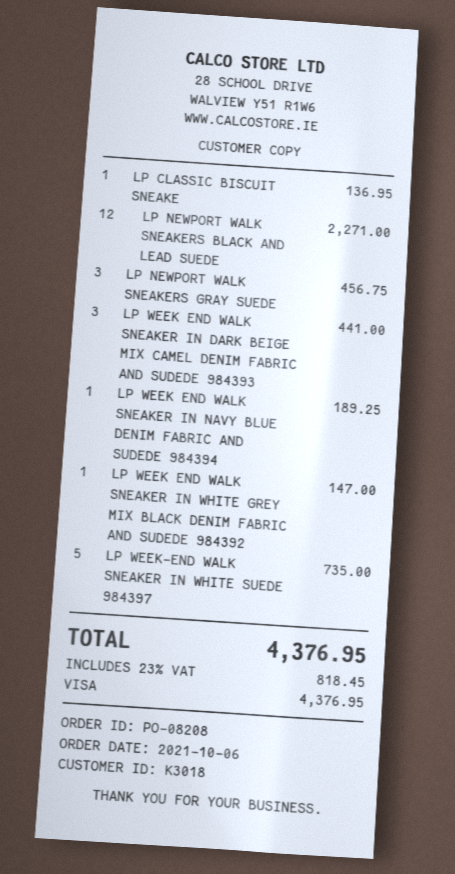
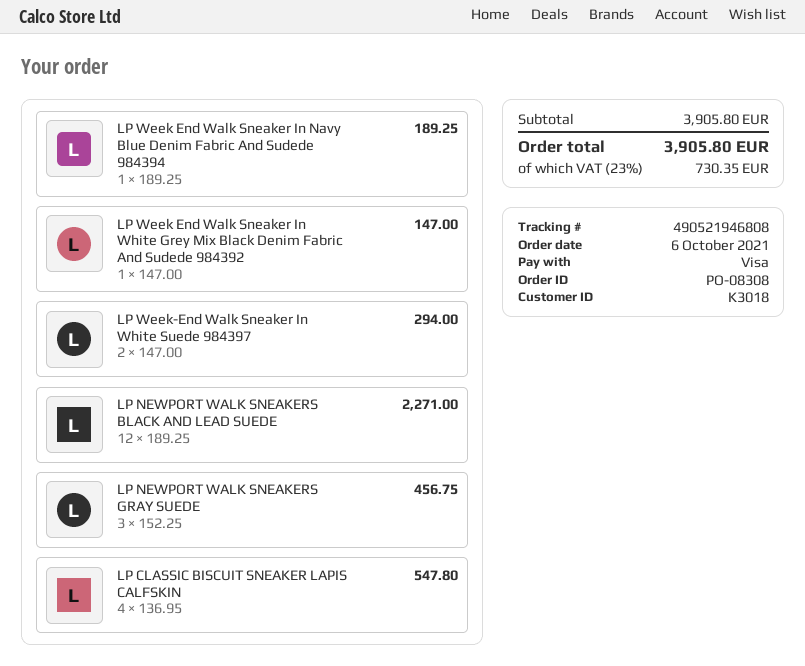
order number: PO-08208 -> PO-08308
LP CLASSIC BISCUIT SNEAKE: 1 for 136.95 -> 4 for 547.80
LP WEEK END WALK SNEAKER IN DARK BEIGE MIX CAMEL DENIM FABRIC AND SUDEDE 984393: 3 for 441.00 -> none
LP WEEK-END WALK SNEAKER IN WHITE SUEDE 984397: 5 for 735.00 -> 2 for 294.00
tax: 23% = 818.45 -> 23% = 730.35
total: 4376.95 -> 3905.80

